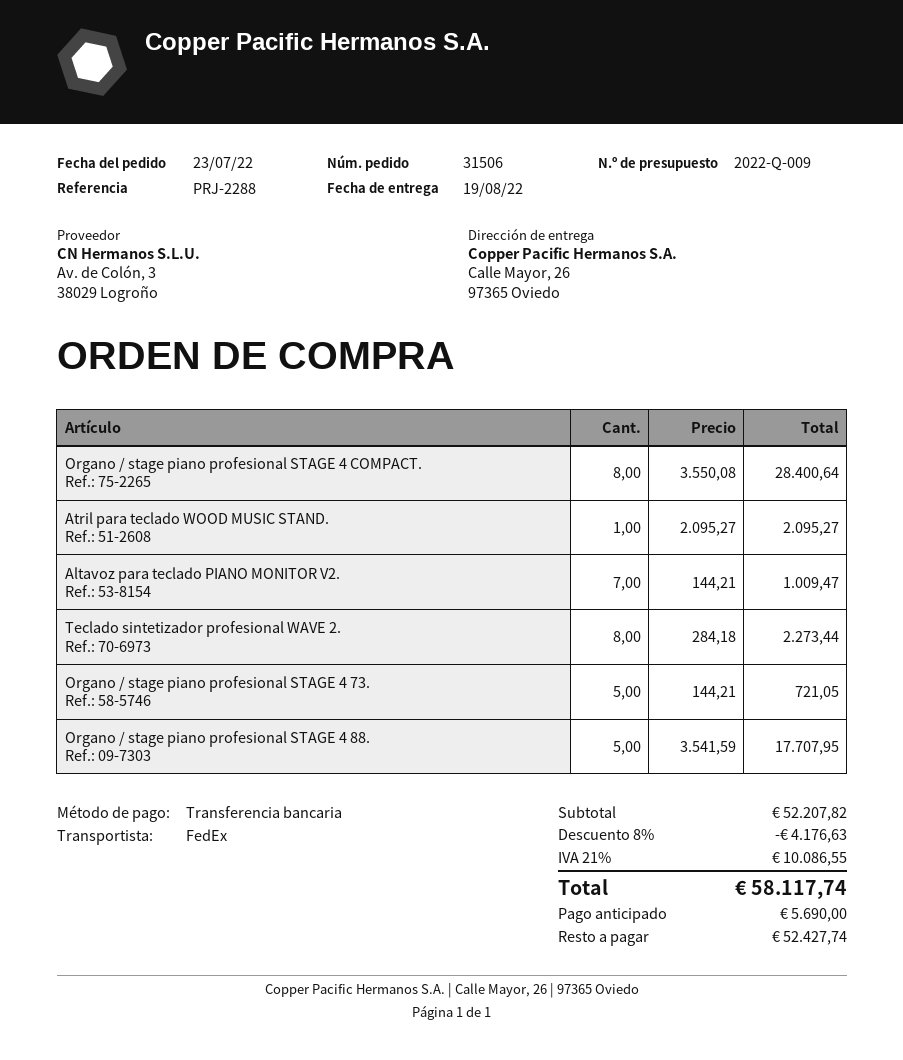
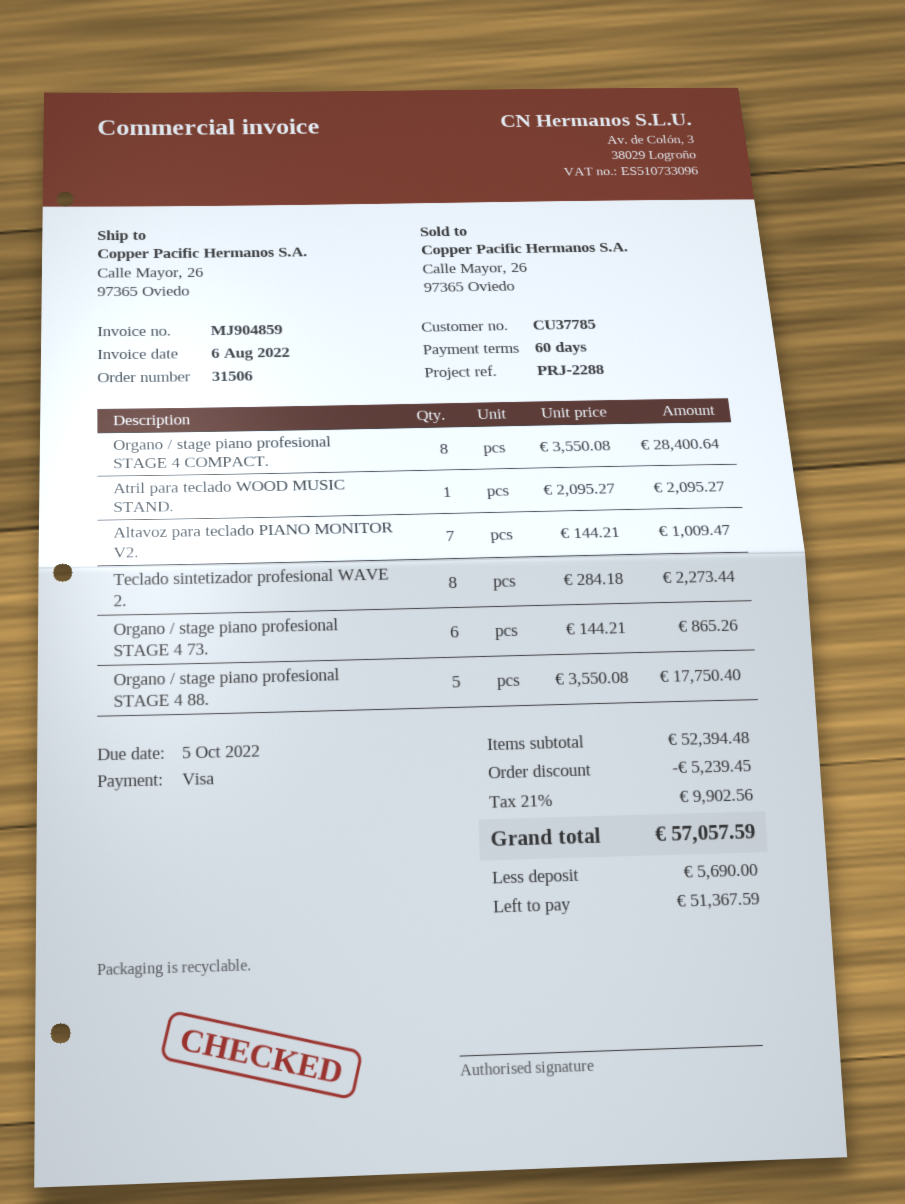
payment method: bank transfer -> Visa
Organo / stage piano profesional STAGE 4 73.: 5 x 144.21 = 721.05 -> 6 x 144.21 = 865.26
Organo / stage piano profesional STAGE 4 88.: 5 x 3541.59 = 17707.95 -> 5 x 3550.08 = 17750.40
subtotal: 52207.82 -> 52394.48
discount: 4176.63 -> 5239.45
tax: 21% = 10086.55 -> 21% = 9902.56
total: 58117.74 -> 57057.59
balance: 52427.74 -> 51367.59

